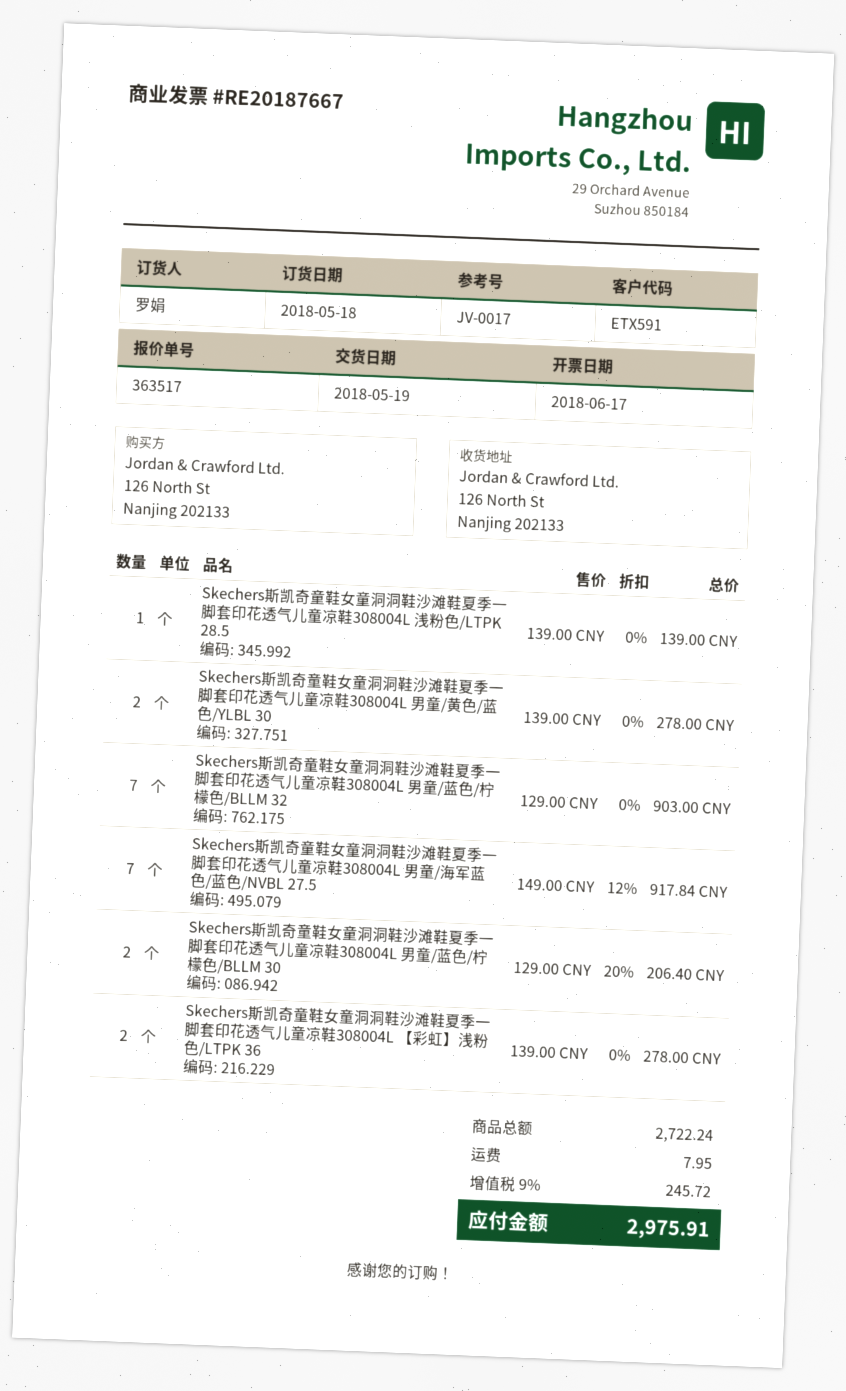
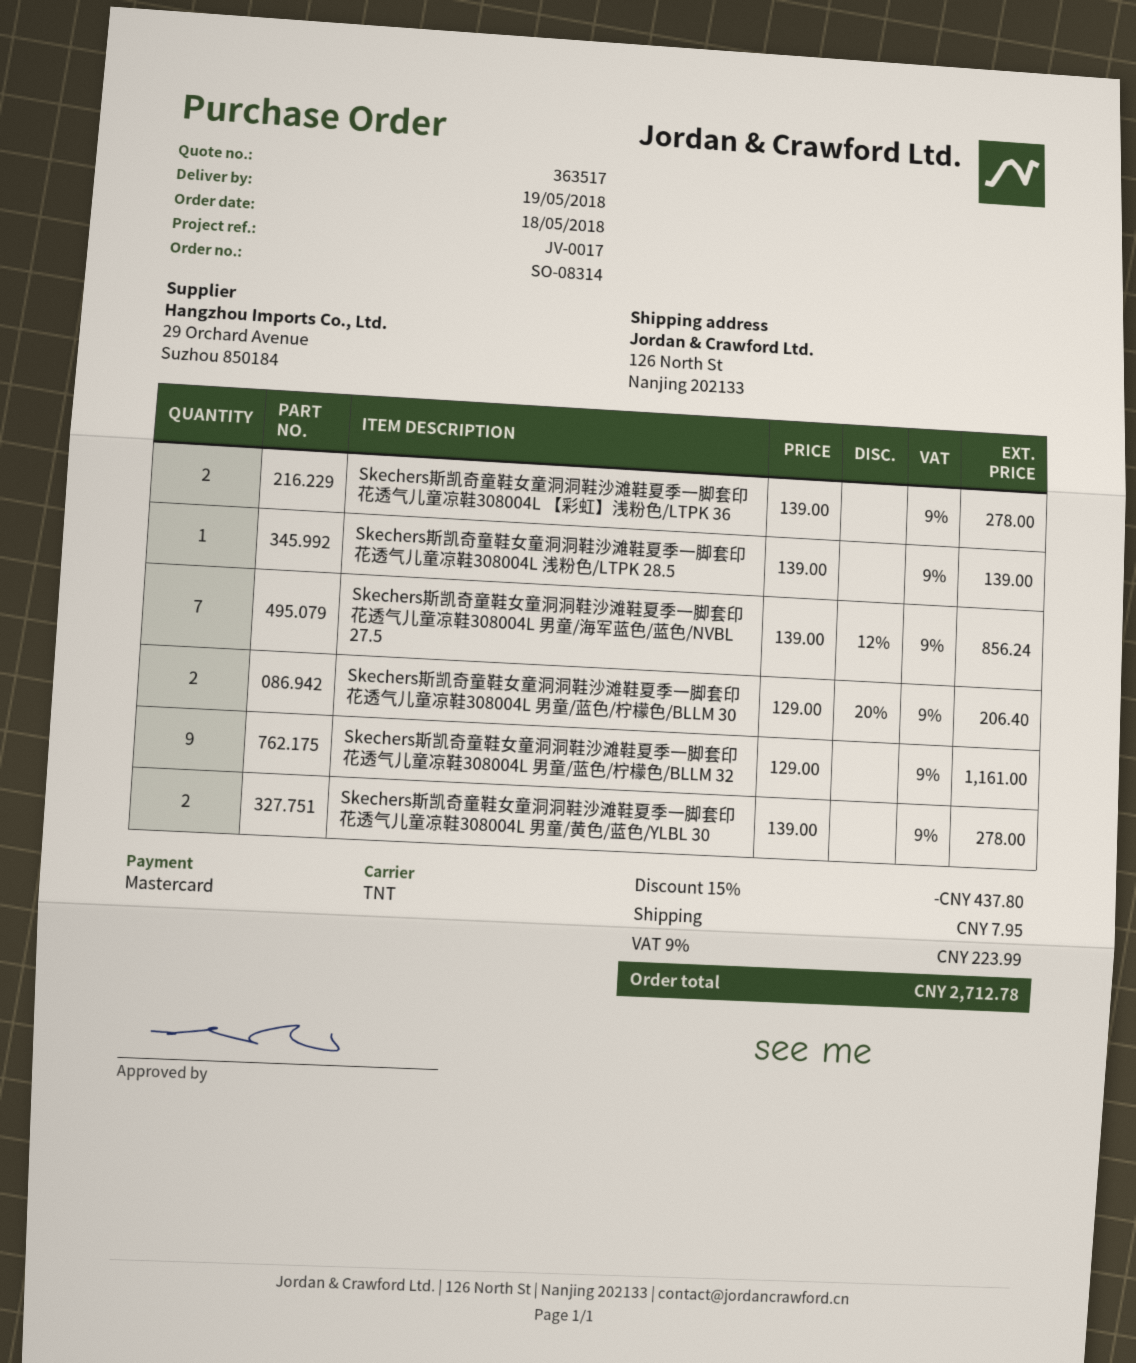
Skechers斯凯奇童鞋女童洞洞鞋沙滩鞋夏季一脚套印花透气儿童凉鞋308004L 男童/蓝色/柠檬色/BLLM 32: 7 x 129.00 = 903.00 -> 9 x 129.00 = 1161.00
Skechers斯凯奇童鞋女童洞洞鞋沙滩鞋夏季一脚套印花透气儿童凉鞋308004L 男童/海军蓝色/蓝色/NVBL 27.5: 7 x 149.00 - 12% = 917.84 -> 7 x 139.00 - 12% = 856.24
discount: none -> 15% = 437.80
tax: 9% = 245.72 -> 9% = 223.99
total: 2975.91 -> 2712.78

